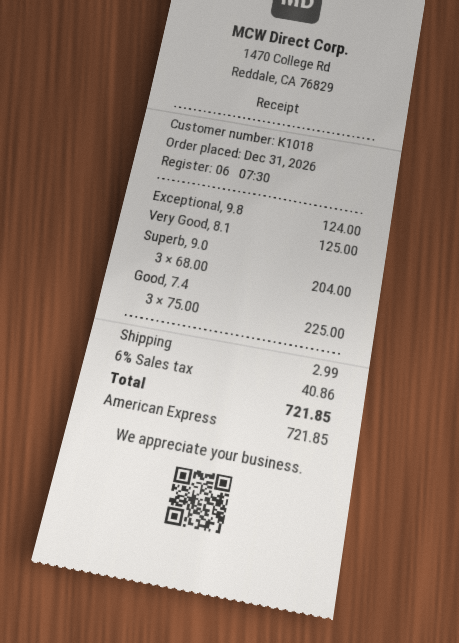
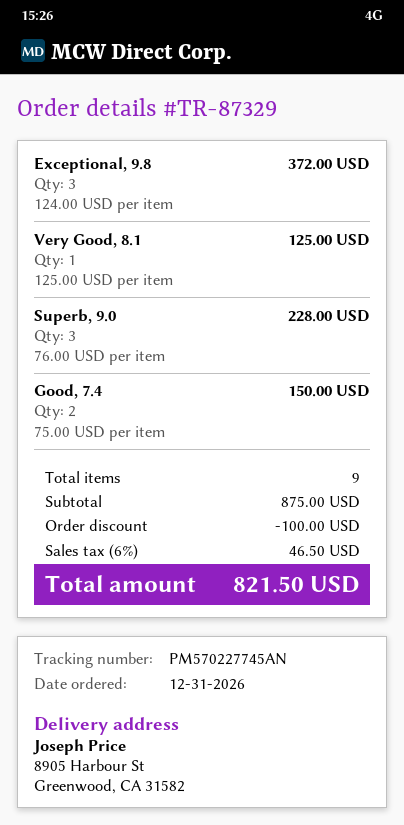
Exceptional, 9.8: 1 x 124.00 = 124.00 -> 3 x 124.00 = 372.00
Superb, 9.0: 3 x 68.00 = 204.00 -> 3 x 76.00 = 228.00
Good, 7.4: 3 x 75.00 = 225.00 -> 2 x 75.00 = 150.00
discount: none -> 100.00
shipping: 2.99 -> none
tax: 6% = 40.86 -> 6% = 46.50
total: 721.85 -> 821.50

